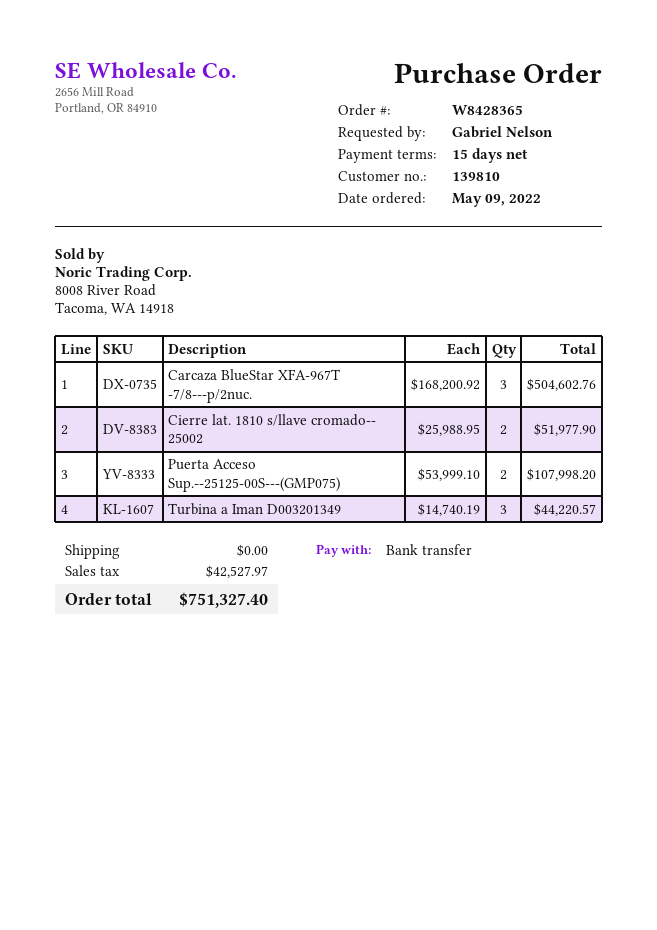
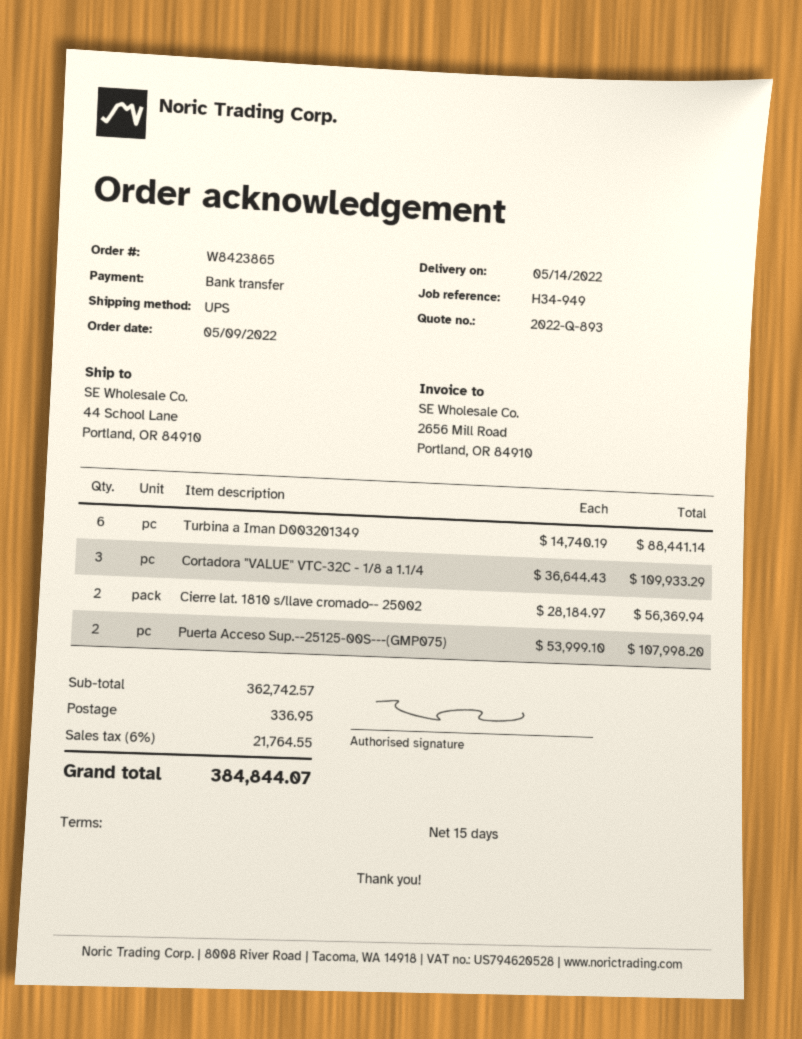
order number: W8428365 -> W8423865
Carcaza BlueStar XFA-967T -7/8---p/2nuc.: 3 x 168200.92 = 504602.76 -> none
Cierre lat. 1810 s/llave cromado-- 25002: 2 x 25988.95 = 51977.90 -> 2 x 28184.97 = 56369.94
Turbina a Iman D003201349: 3 x 14740.19 = 44220.57 -> 6 x 14740.19 = 88441.14
Cortadora "VALUE" VTC-32C - 1/8 a 1.1/4: none -> 3 x 36644.43 = 109933.29
shipping: 0.00 -> 336.95
tax: 42527.97 -> 21764.55
total: 751327.40 -> 384844.07

